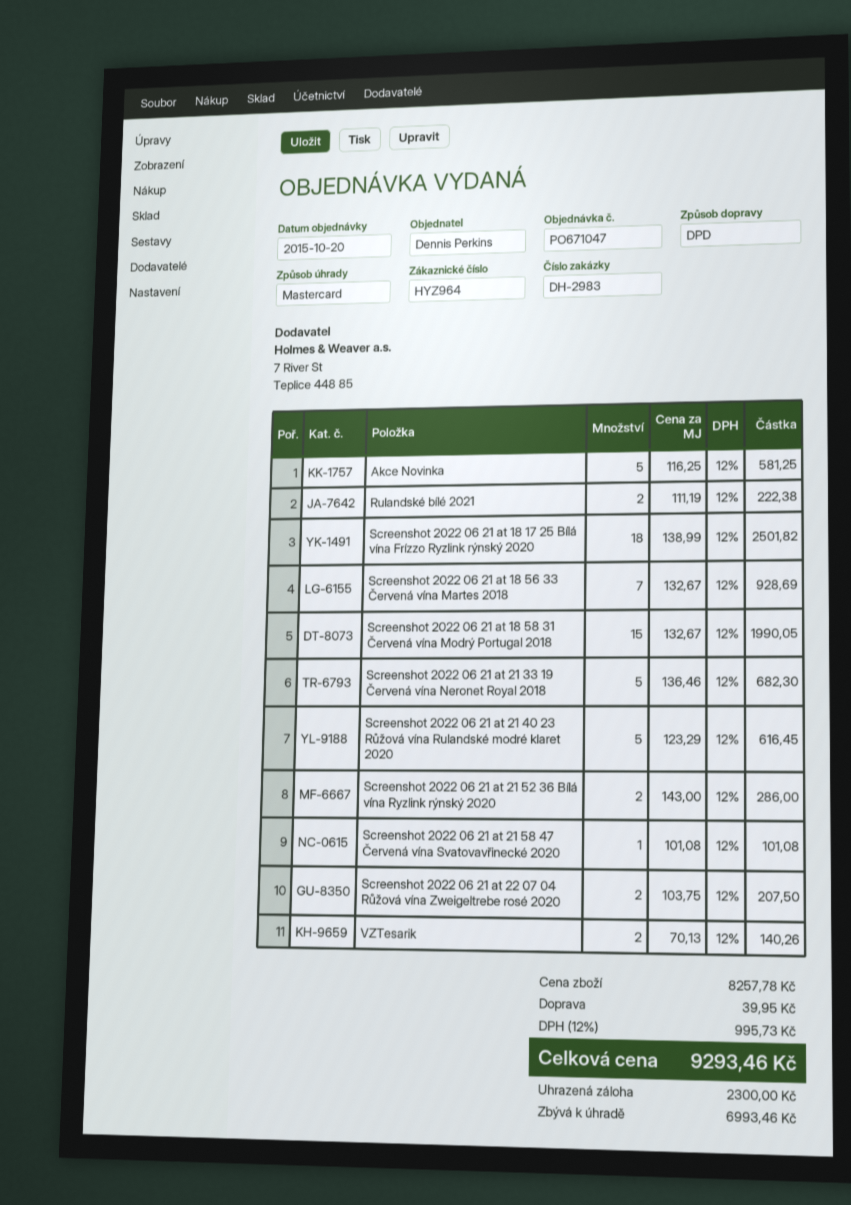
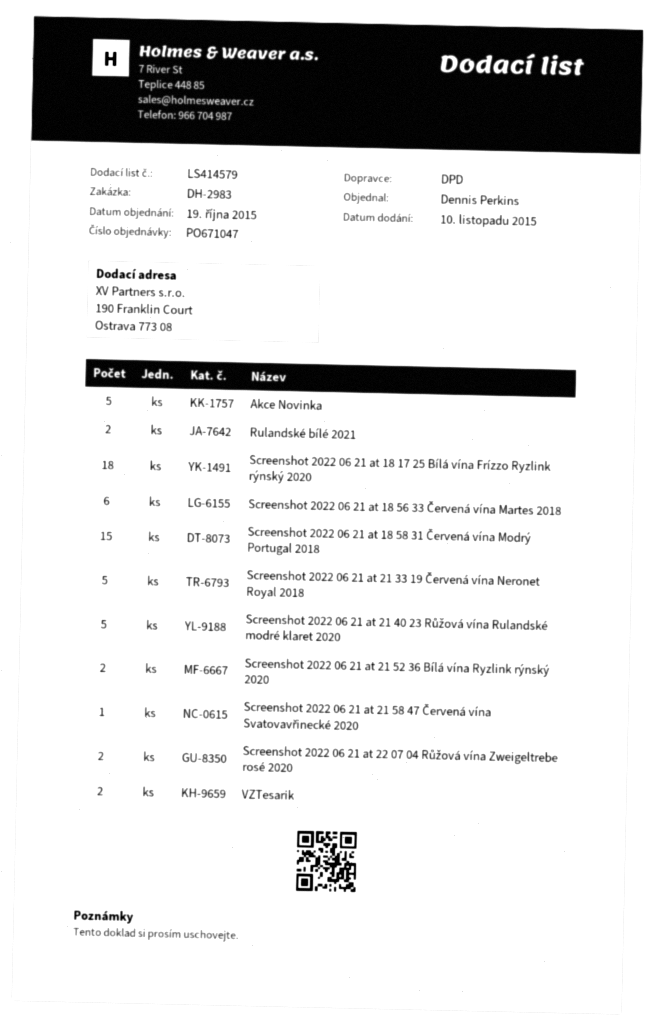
order date: 2015-10-20 -> 2015-10-19
Screenshot 2022 06 21 at 18 56 33 Červená vína Martes 2018: 7 -> 6

